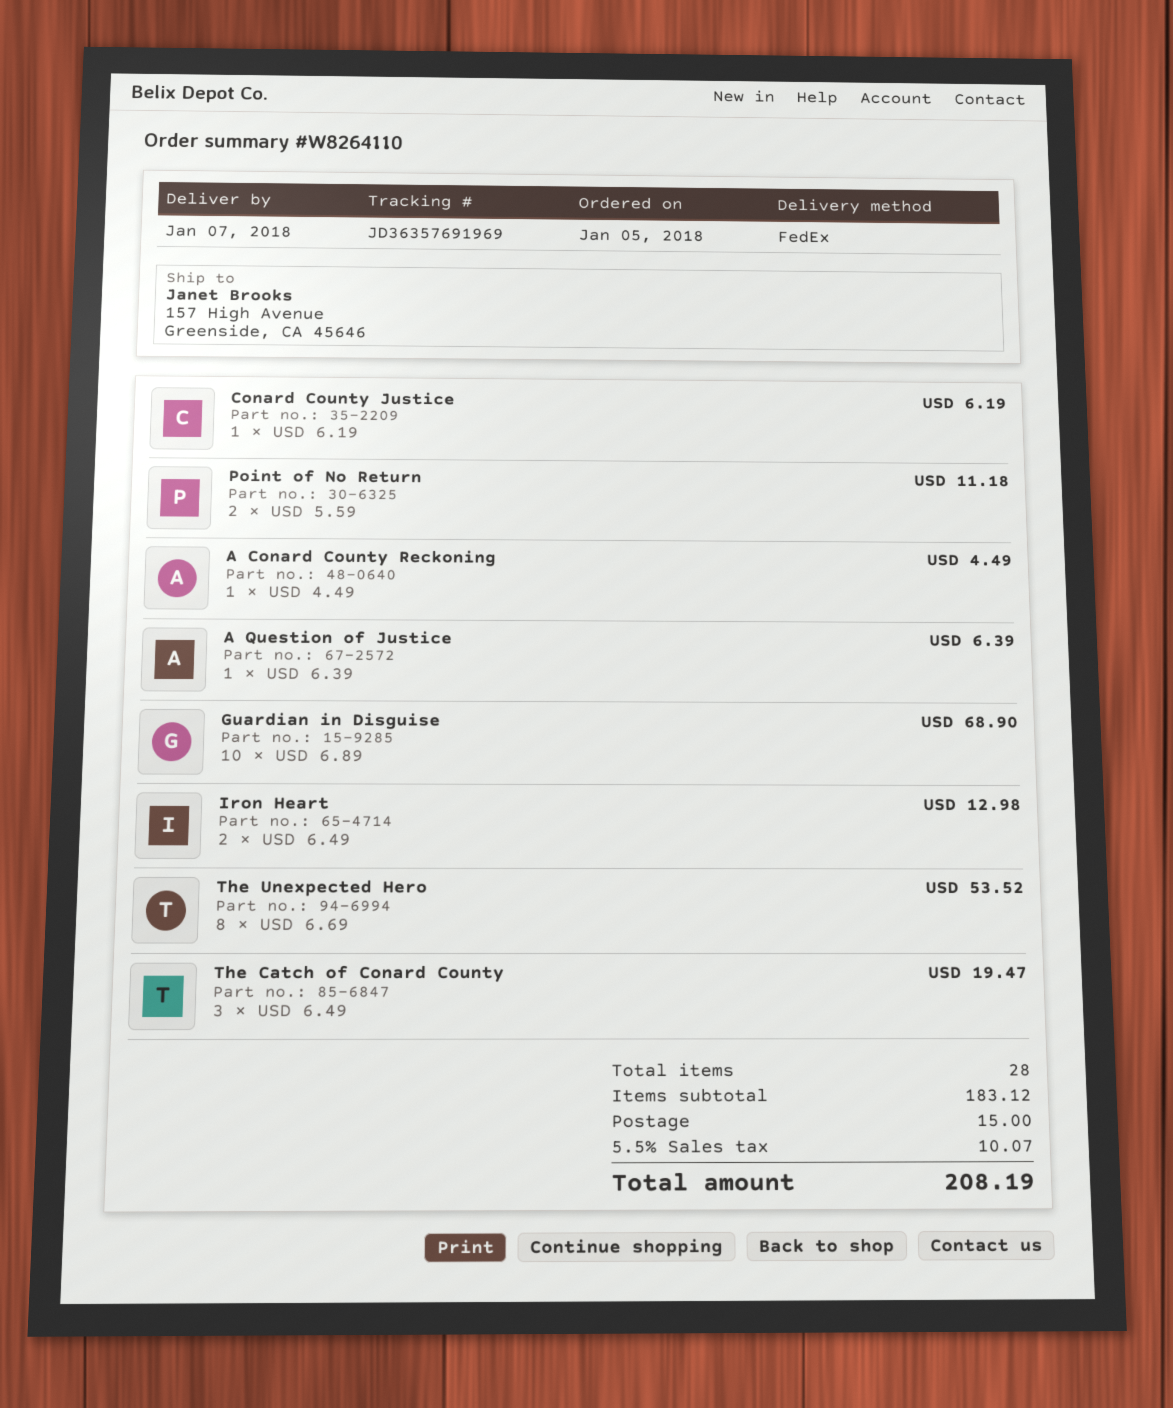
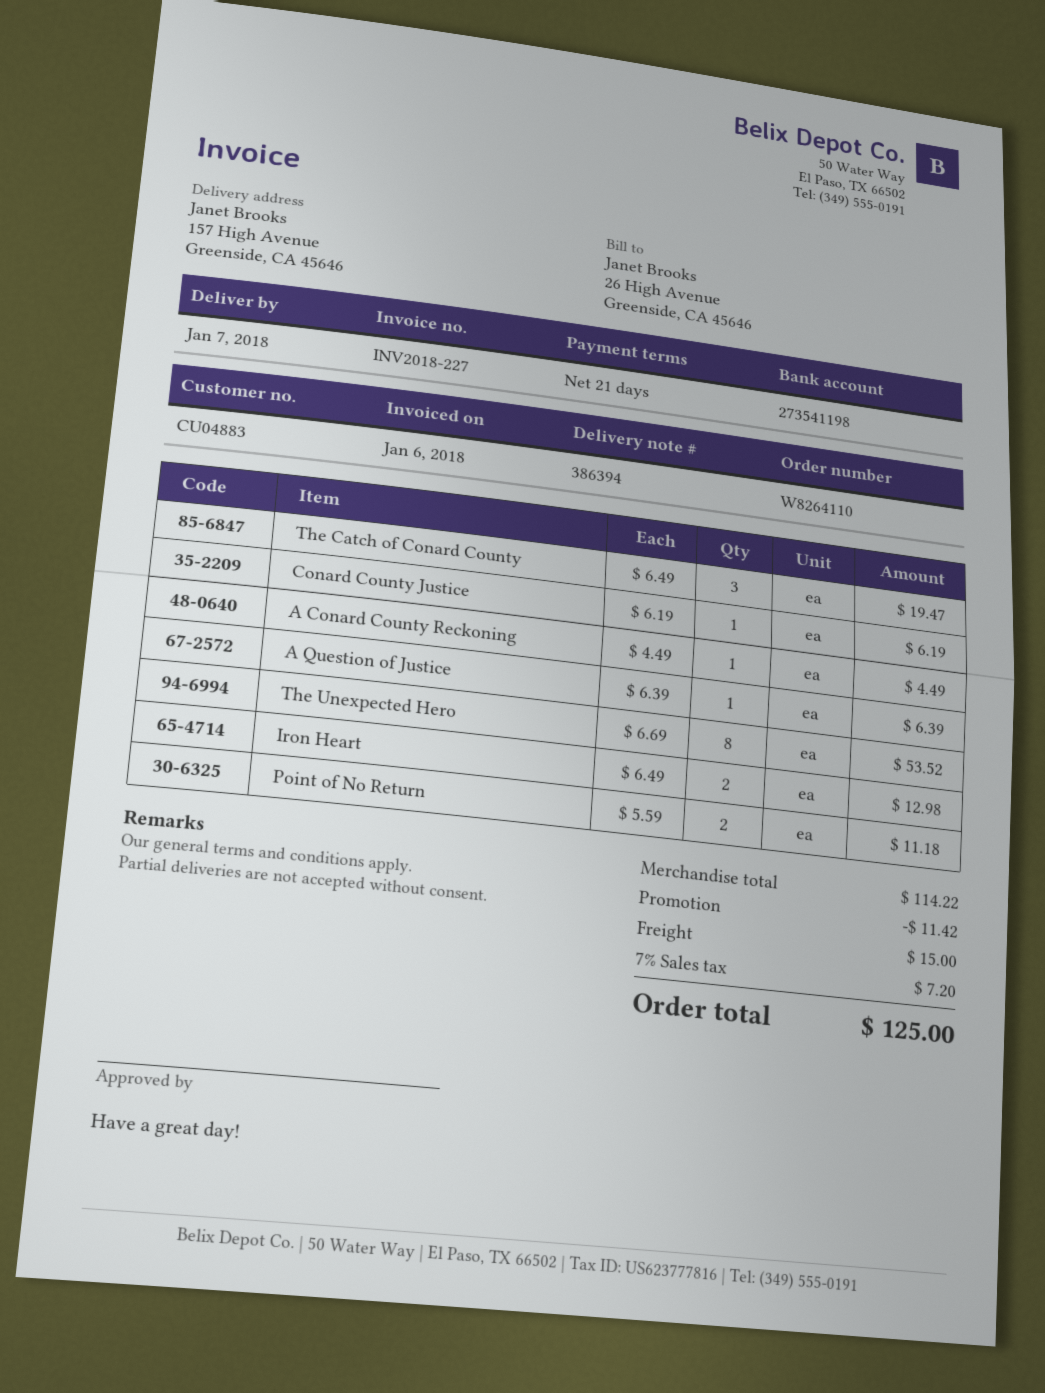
Guardian in Disguise: 10 x 6.89 = 68.90 -> none
subtotal: 183.12 -> 114.22
discount: none -> 11.42
tax: 5.5% = 10.07 -> 7% = 7.20
total: 208.19 -> 125.00

